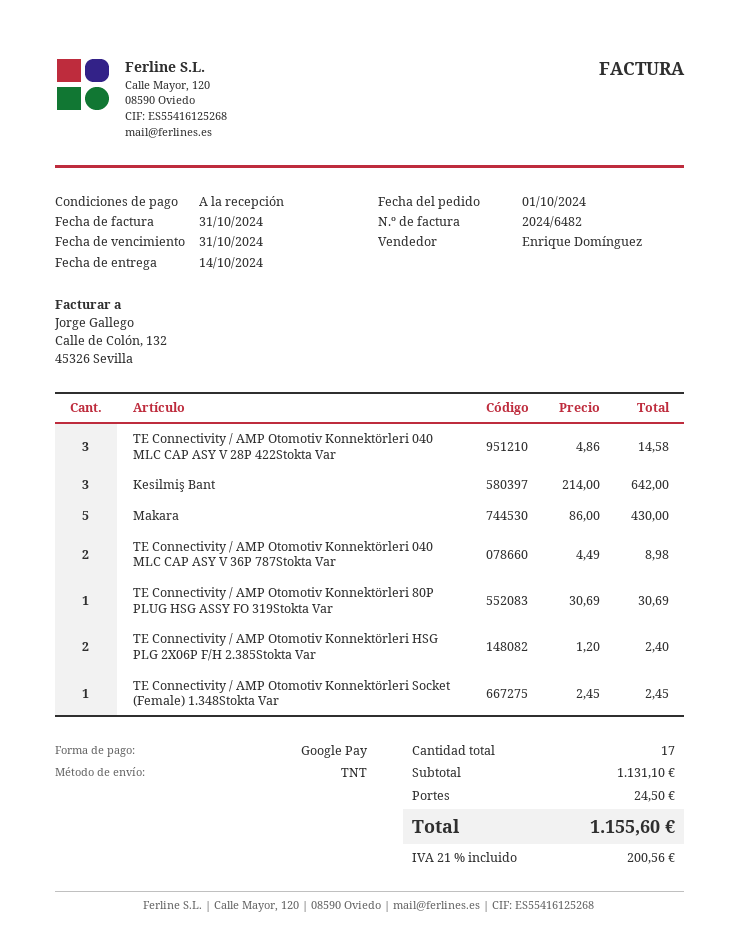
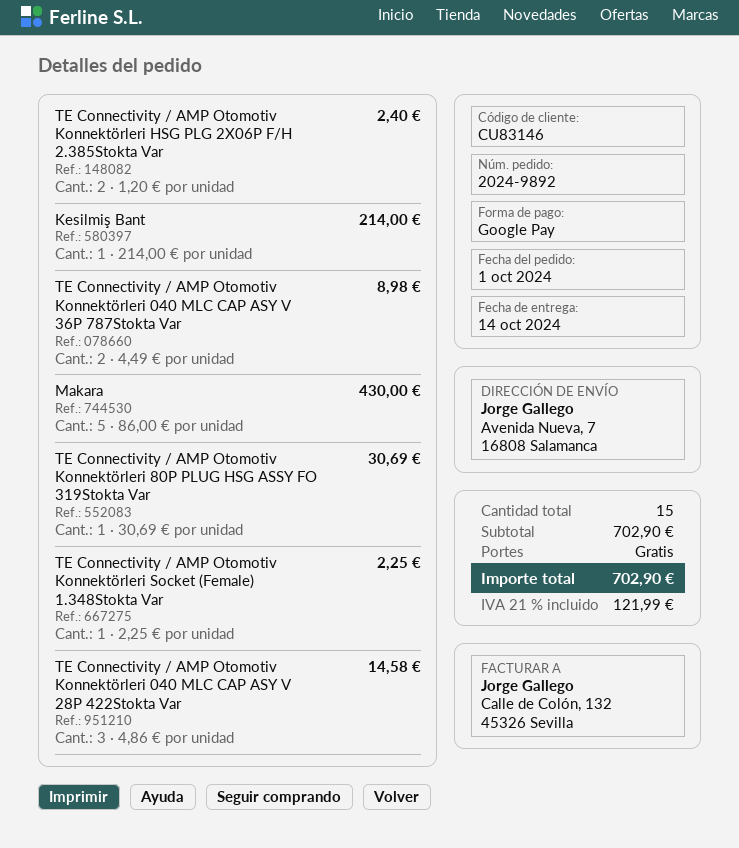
Kesilmiş Bant: 3 x 214.00 = 642.00 -> 1 x 214.00 = 214.00
TE Connectivity / AMP Otomotiv Konnektörleri Socket (Female) 1.348Stokta Var: 1 x 2.45 = 2.45 -> 1 x 2.25 = 2.25
total quantity: 17 -> 15
subtotal: 1131.10 -> 702.90
shipping: 24.50 -> 0.00
tax: 21% = 200.56 -> 21% = 121.99
total: 1155.60 -> 702.90

